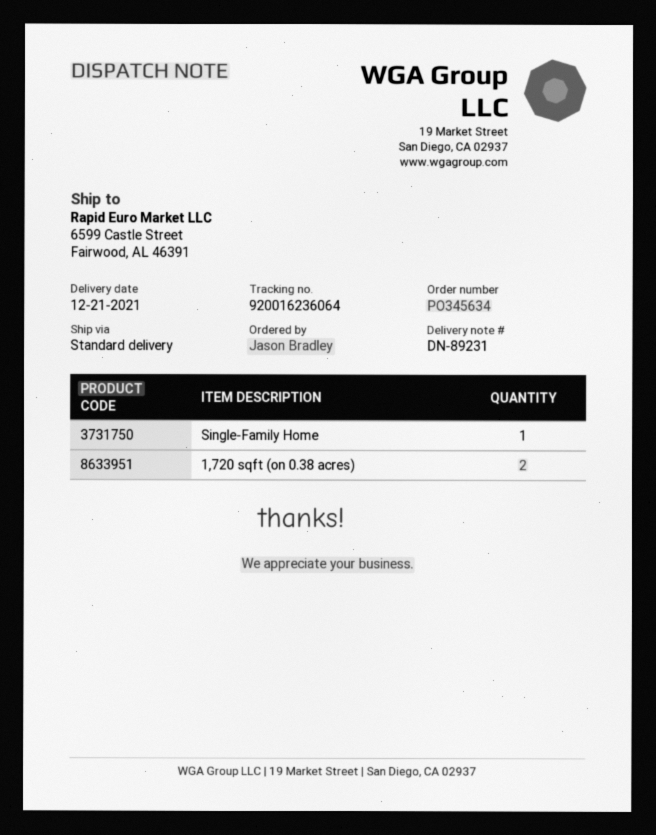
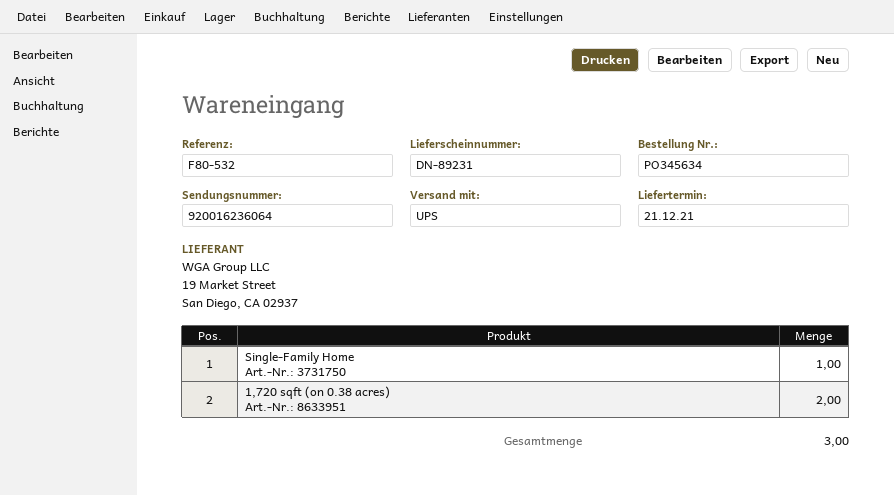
shipping method: standard -> UPS

